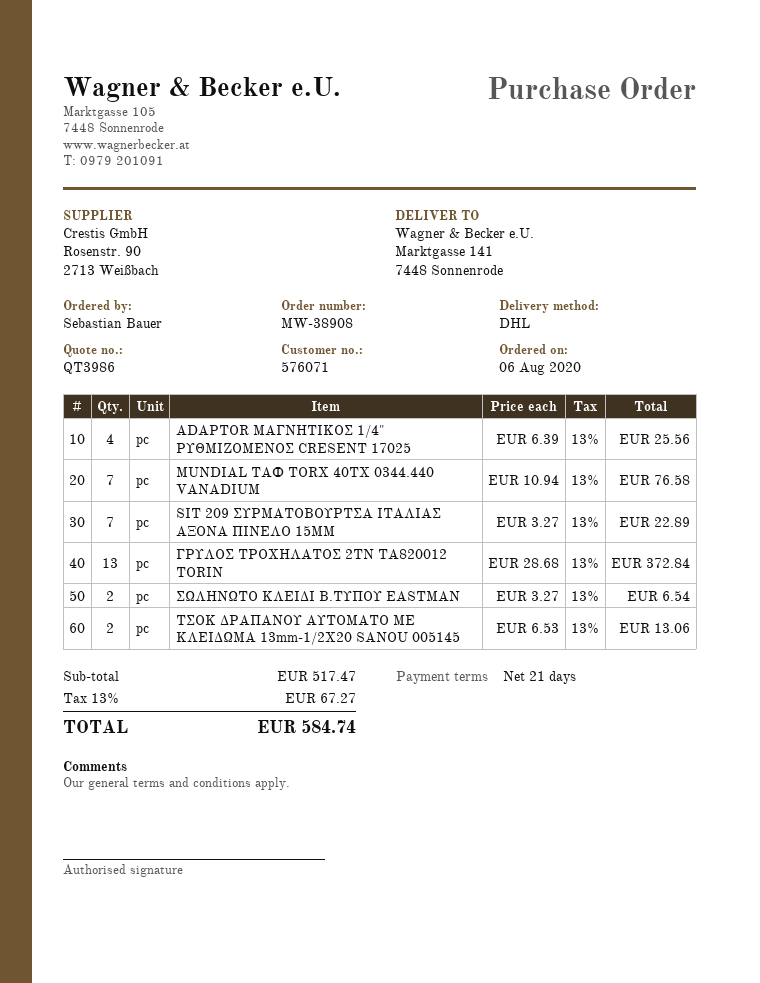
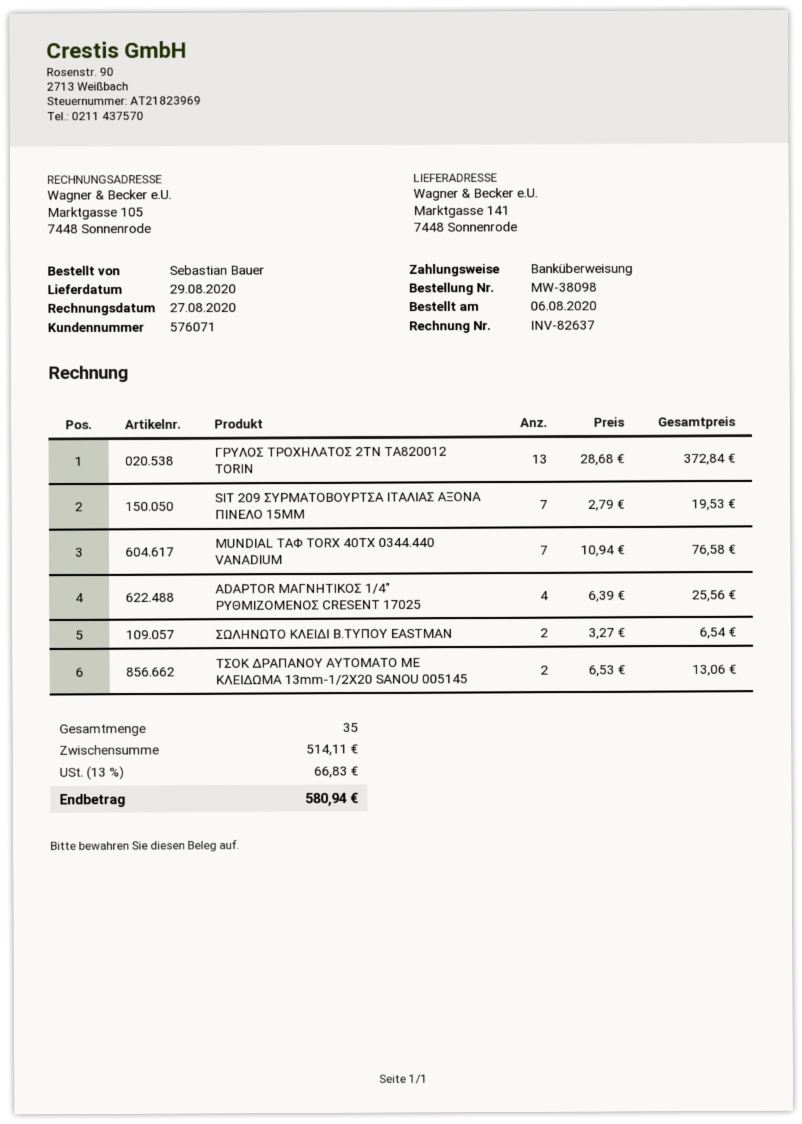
order number: MW-38908 -> MW-38098
SIT 209 ΣΥΡΜΑΤΟΒΟΥΡΤΣΑ ΙΤΑΛΙΑΣ ΑΞΟΝΑ ΠΙΝΕΛΟ 15ΜΜ: 7 x 3.27 = 22.89 -> 7 x 2.79 = 19.53
subtotal: 517.47 -> 514.11
tax: 13% = 67.27 -> 13% = 66.83
total: 584.74 -> 580.94

